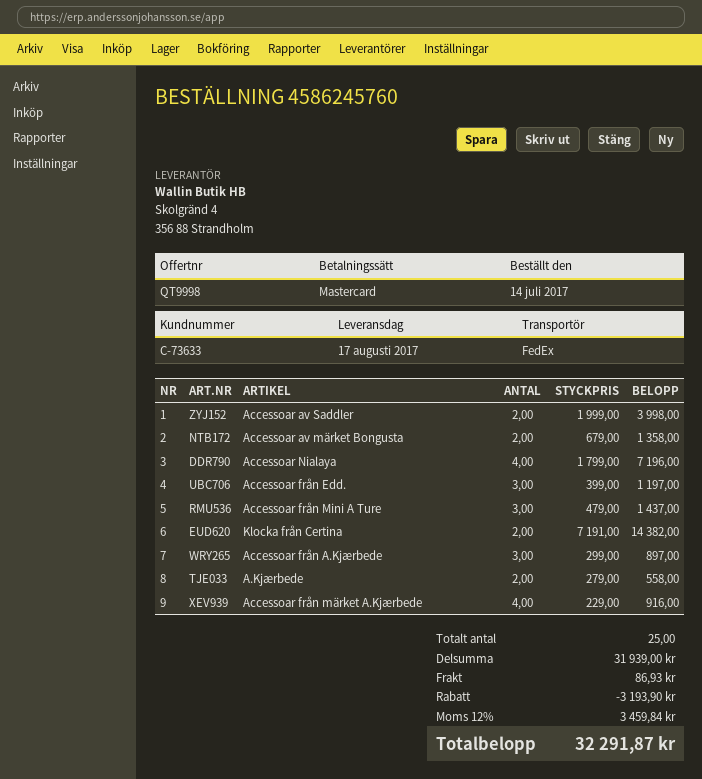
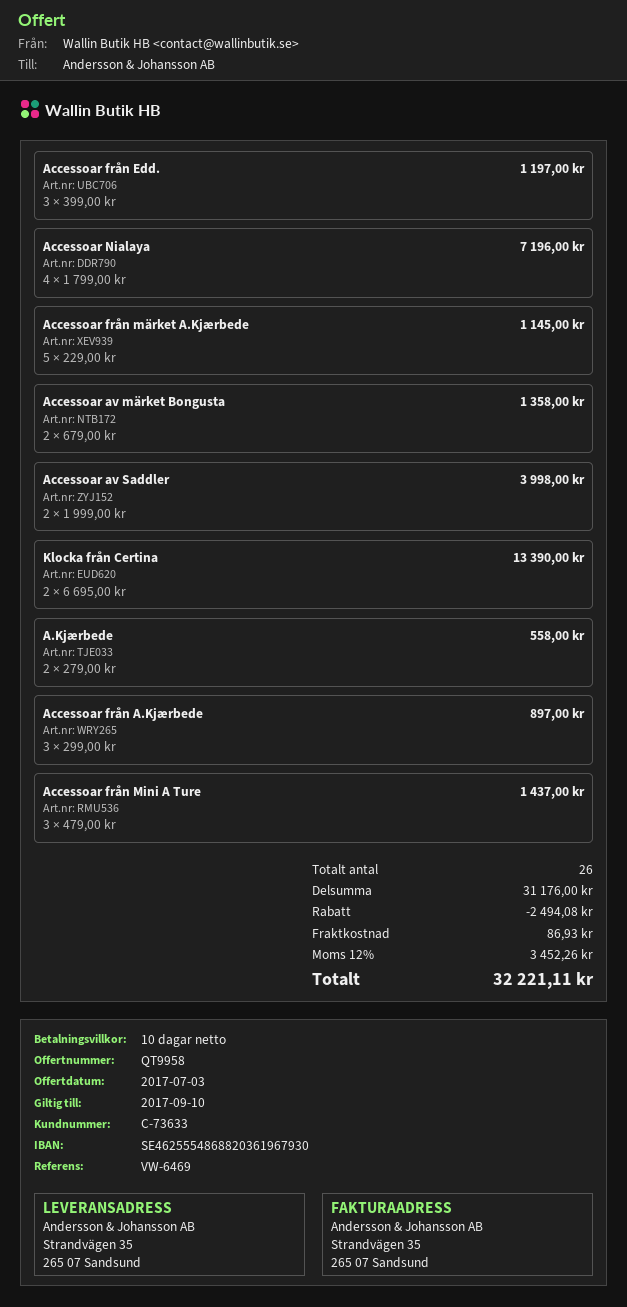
quote number: QT9998 -> QT9958
Klocka från Certina: 2 x 7191.00 = 14382.00 -> 2 x 6695.00 = 13390.00
Accessoar från märket A.Kjærbede: 4 x 229.00 = 916.00 -> 5 x 229.00 = 1145.00
total quantity: 25 -> 26
subtotal: 31939.00 -> 31176.00
discount: 3193.90 -> 2494.08
tax: 12% = 3459.84 -> 12% = 3452.26
total: 32291.87 -> 32221.11

